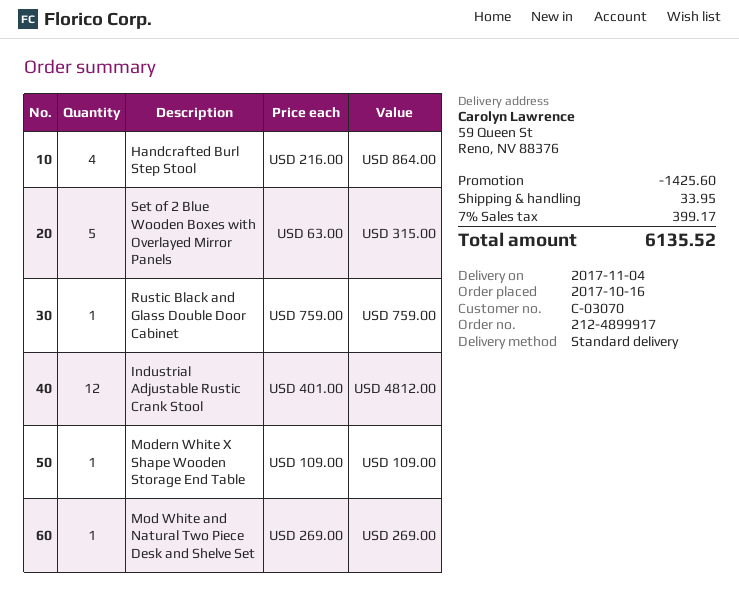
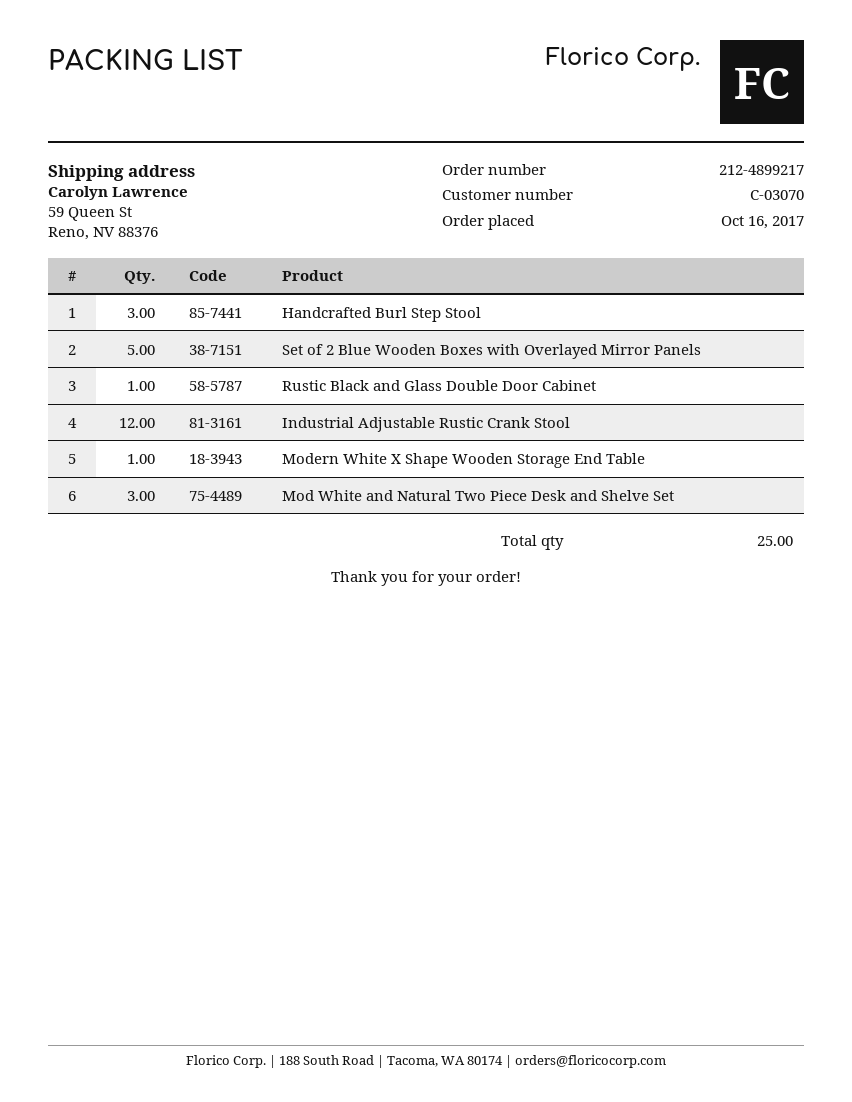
order number: 212-4899917 -> 212-4899217
Handcrafted Burl Step Stool: 4 -> 3
Mod White and Natural Two Piece Desk and Shelve Set: 1 -> 3

